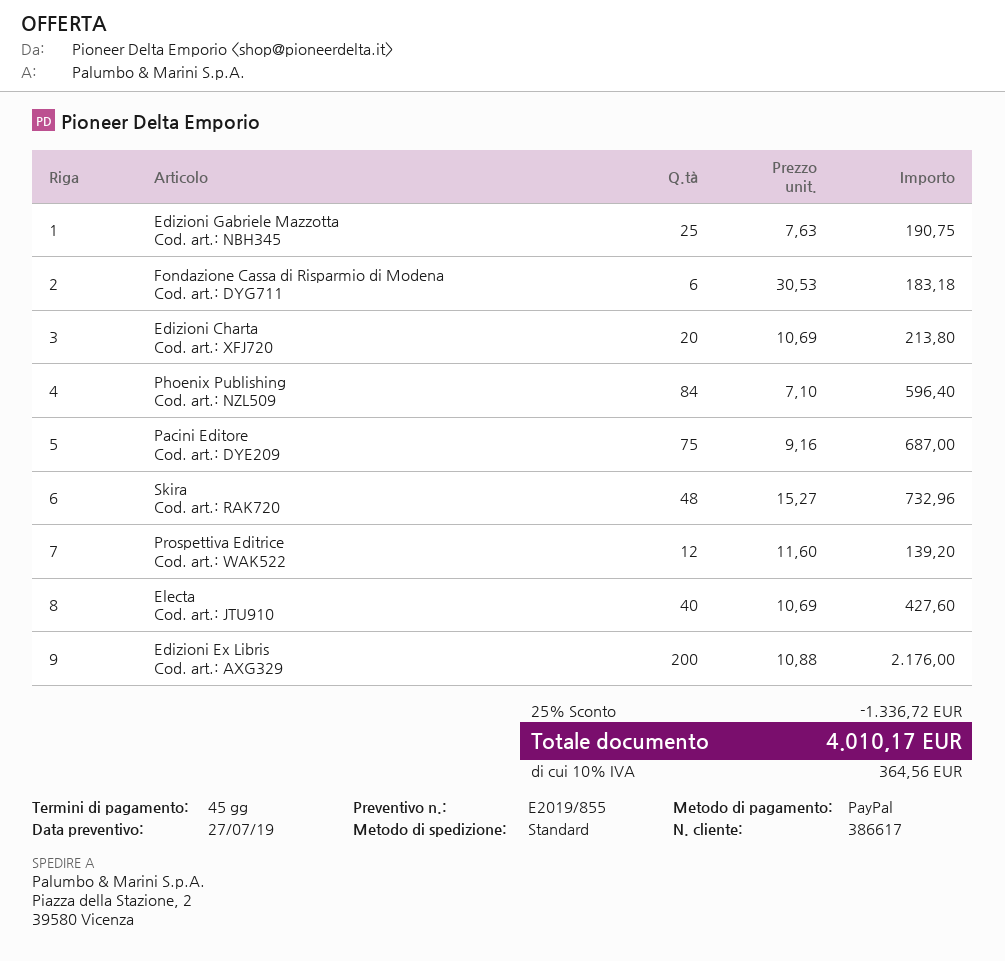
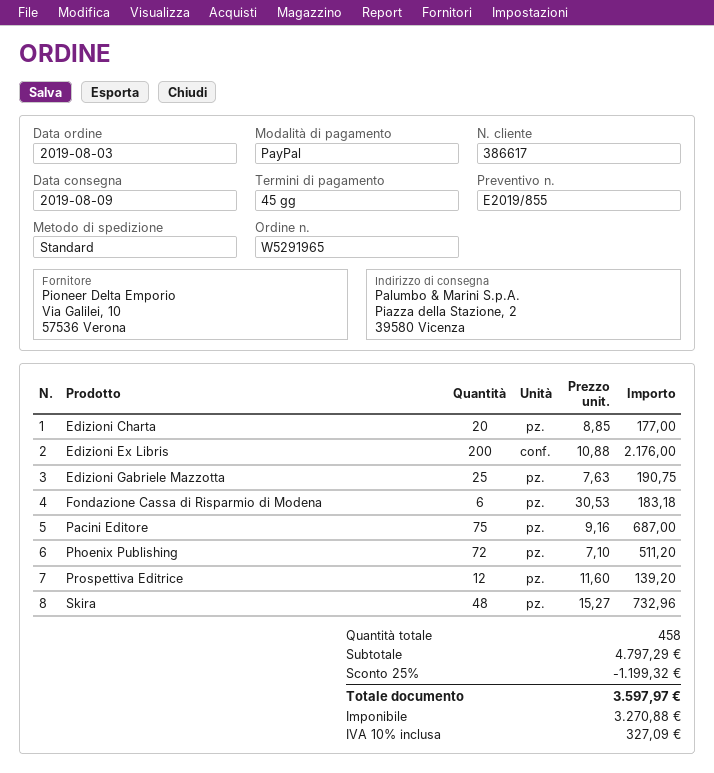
Edizioni Charta: 20 x 10.69 = 213.80 -> 20 x 8.85 = 177.00
Phoenix Publishing: 84 x 7.10 = 596.40 -> 72 x 7.10 = 511.20
Electa: 40 x 10.69 = 427.60 -> none
discount: 25% = 1336.72 -> 25% = 1199.32
tax: 10% = 364.56 -> 10% = 327.09
total: 4010.17 -> 3597.97

